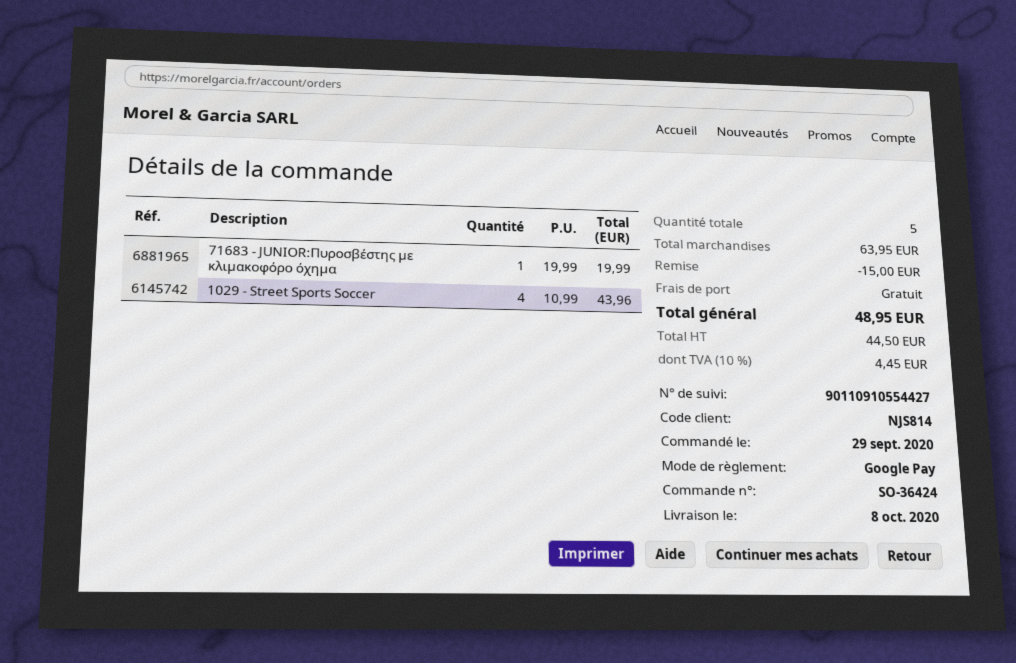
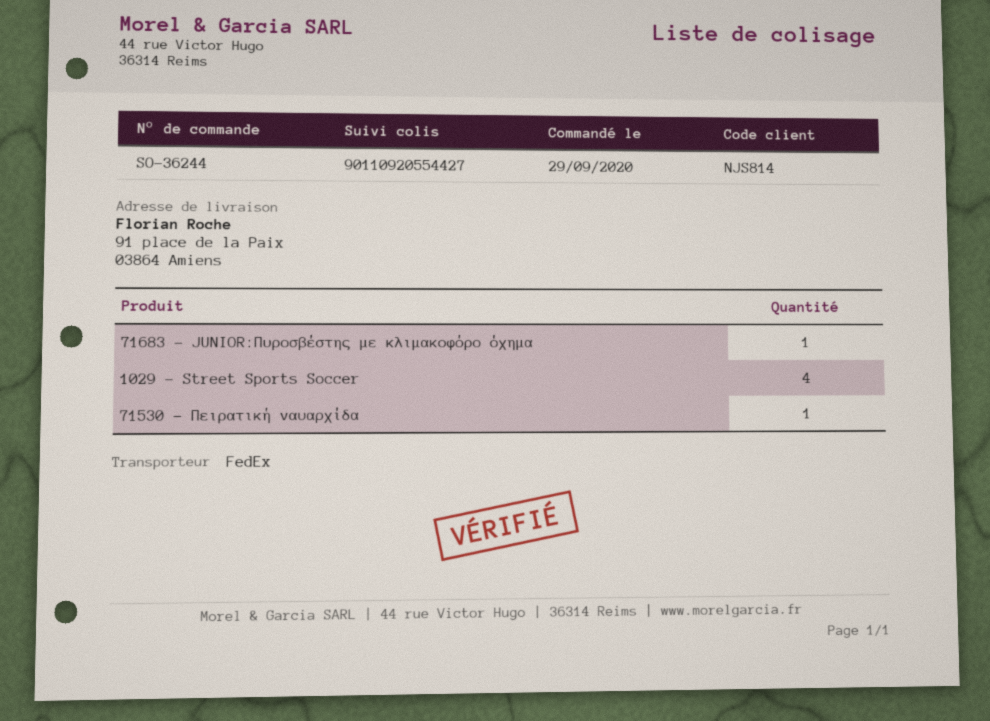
order number: SO-36424 -> SO-36244
tracking number: 90110910554427 -> 90110920554427
71530 - Πειρατική ναυαρχίδα: none -> 1

